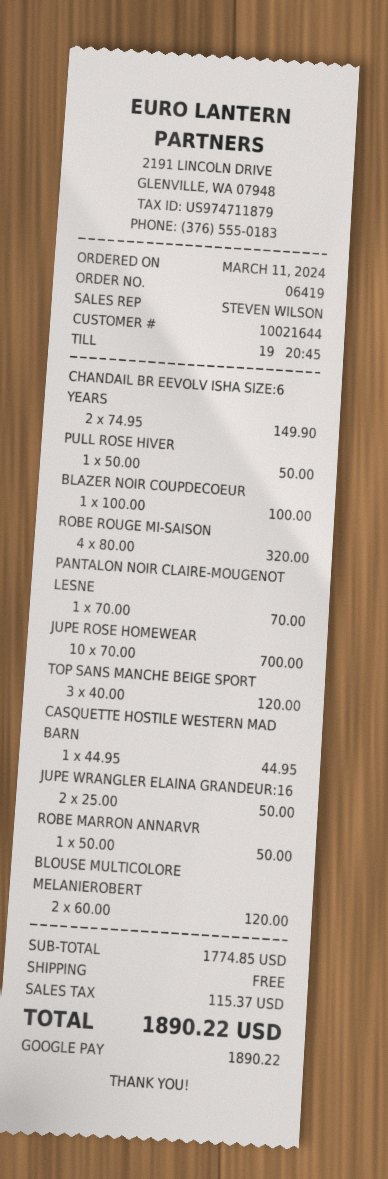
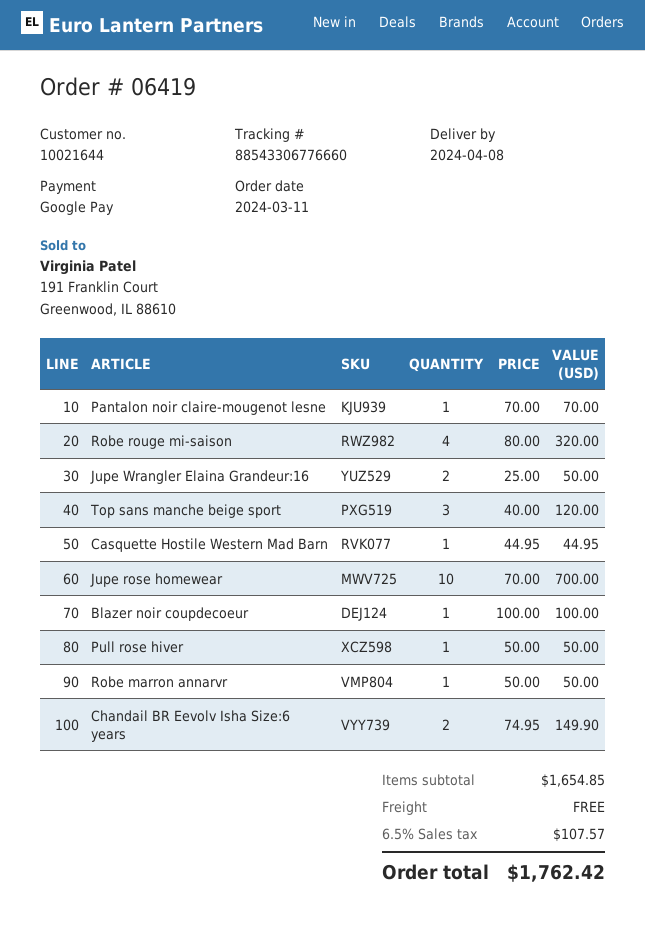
BLOUSE MULTICOLORE MELANIEROBERT: 2 x 60.00 = 120.00 -> none
subtotal: 1774.85 -> 1654.85
tax: 115.37 -> 107.57
total: 1890.22 -> 1762.42

